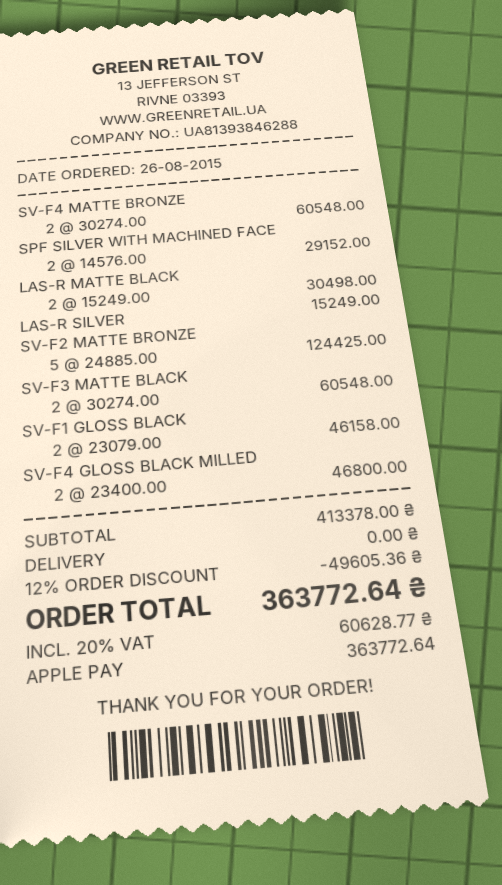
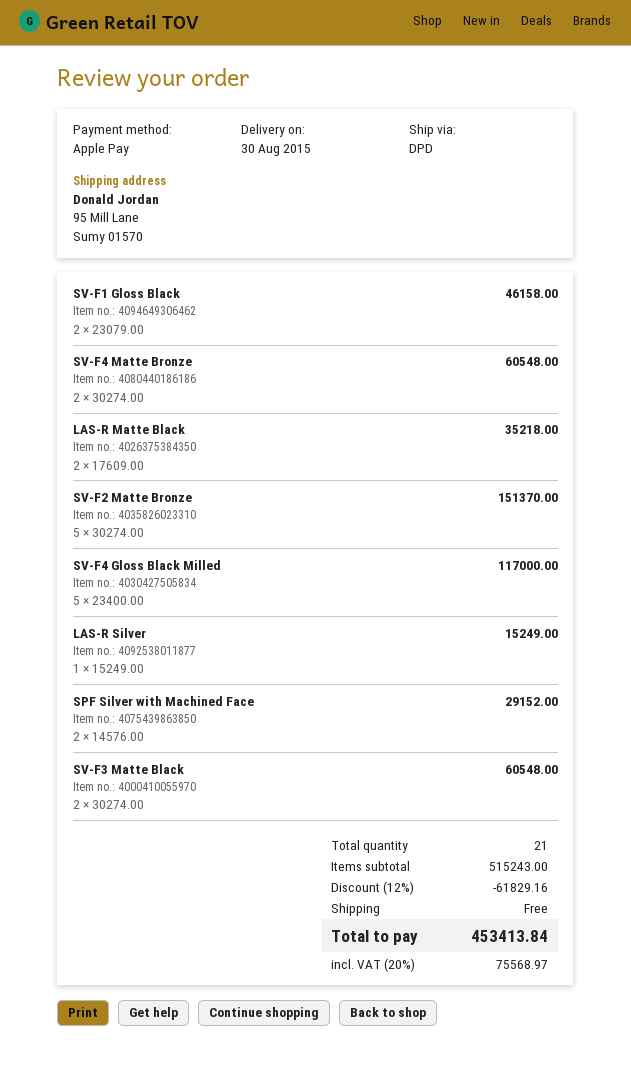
LAS-R MATTE BLACK: 2 x 15249.00 = 30498.00 -> 2 x 17609.00 = 35218.00
SV-F2 MATTE BRONZE: 5 x 24885.00 = 124425.00 -> 5 x 30274.00 = 151370.00
SV-F4 GLOSS BLACK MILLED: 2 x 23400.00 = 46800.00 -> 5 x 23400.00 = 117000.00
subtotal: 413378.00 -> 515243.00
discount: 12% = 49605.36 -> 12% = 61829.16
tax: 20% = 60628.77 -> 20% = 75568.97
total: 363772.64 -> 453413.84

